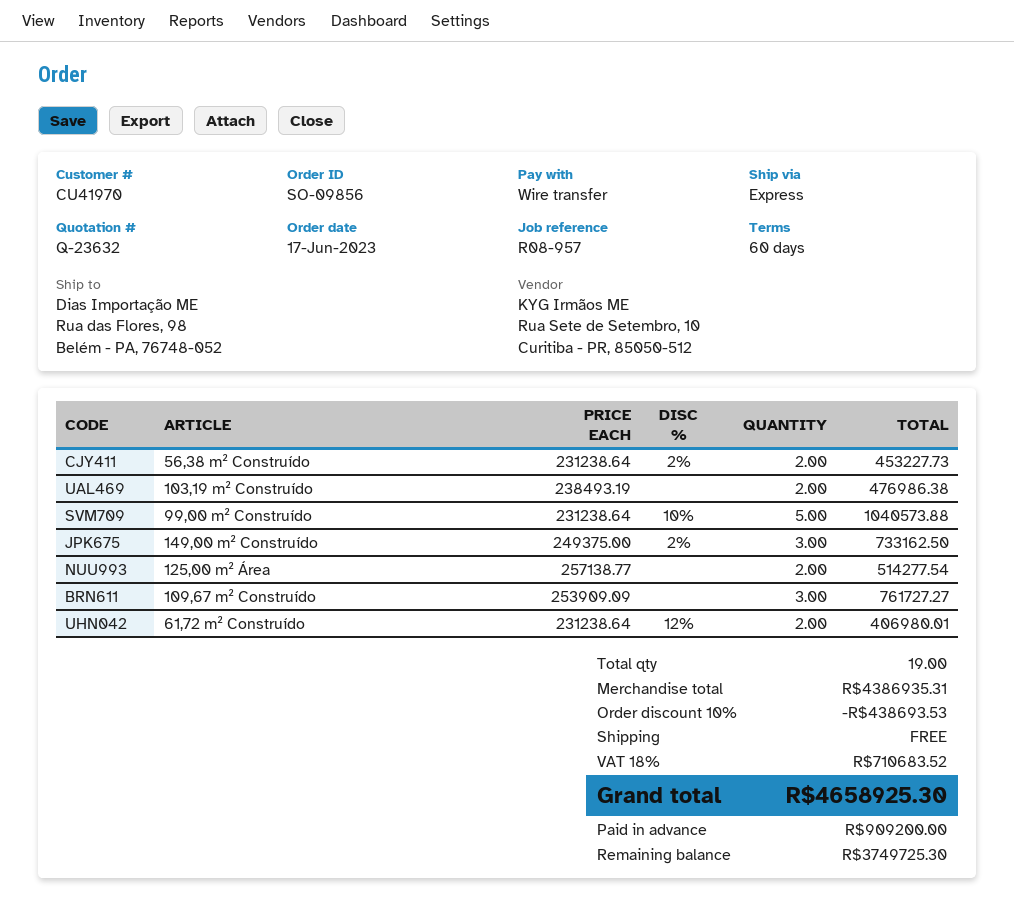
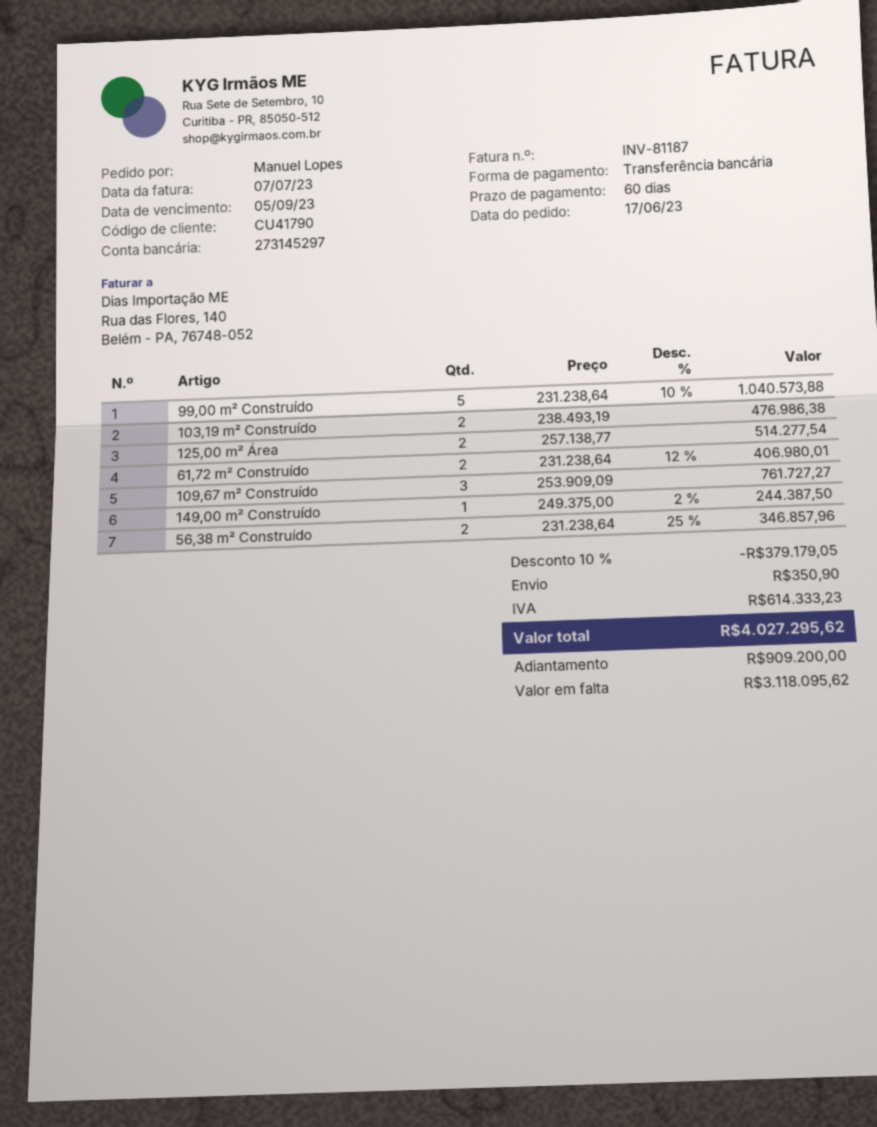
customer number: CU41970 -> CU41790
56,38 m² Construído: 2 x 231238.64 - 2% = 453227.73 -> 2 x 231238.64 - 25% = 346857.96
149,00 m² Construído: 3 x 249375.00 - 2% = 733162.50 -> 1 x 249375.00 - 2% = 244387.50
discount: 10% = 438693.53 -> 10% = 379179.05
shipping: 0.00 -> 350.90
tax: 710683.52 -> 614333.23
total: 4658925.30 -> 4027295.62
balance: 3749725.30 -> 3118095.62

